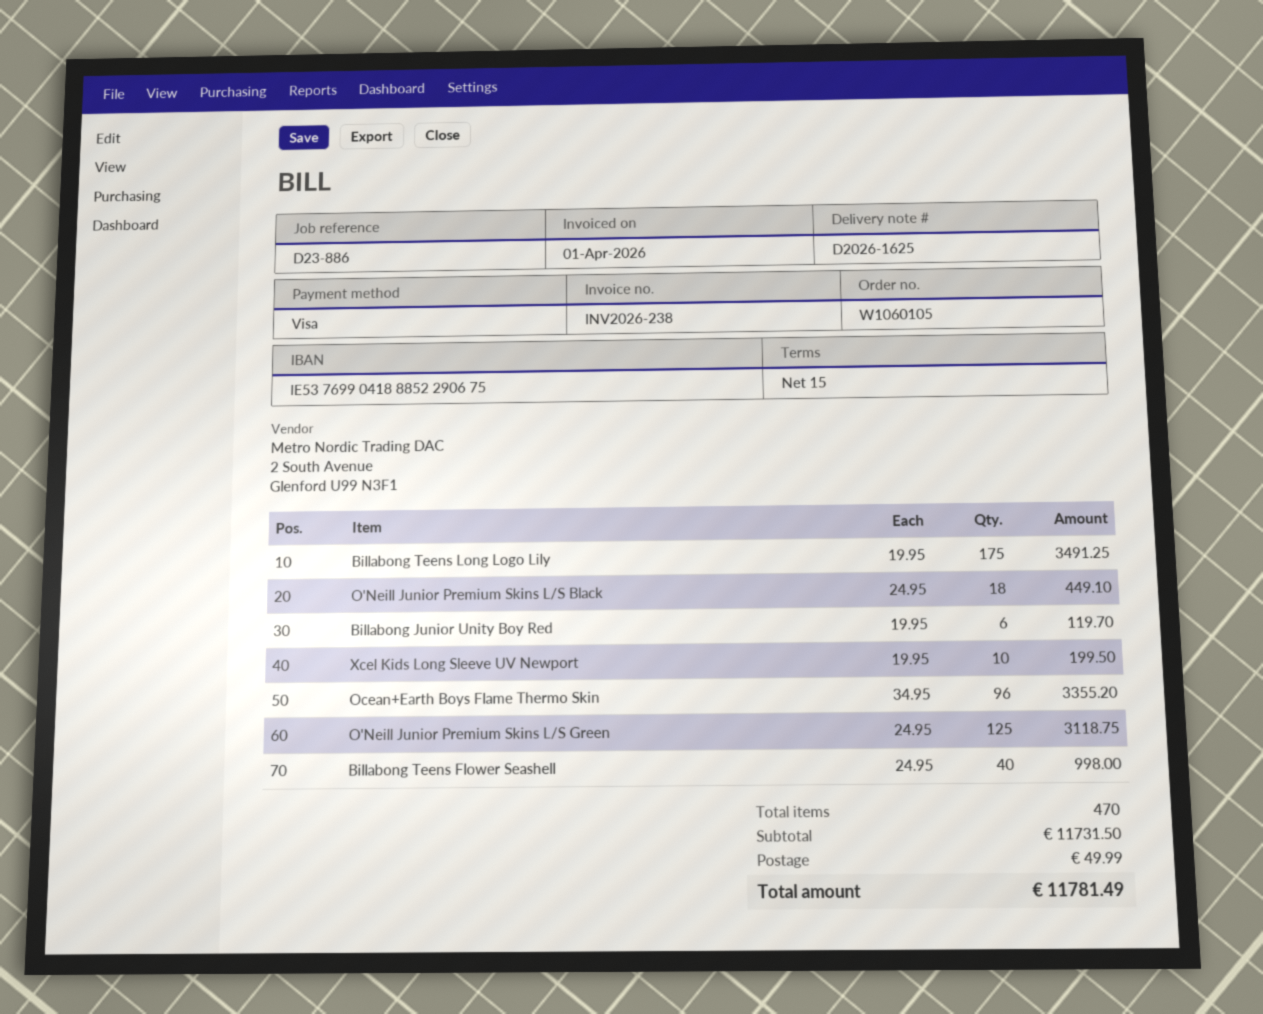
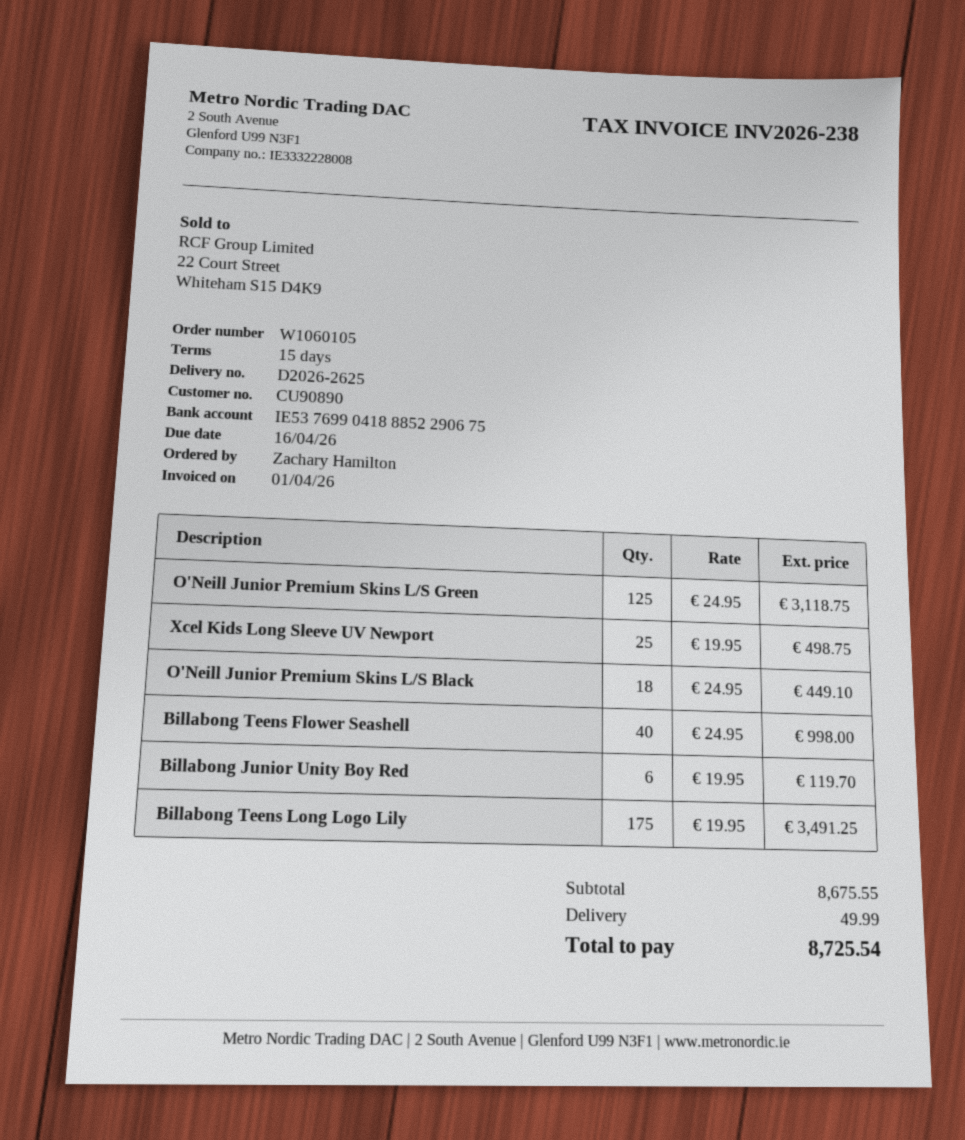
delivery note number: D2026-1625 -> D2026-2625
Xcel Kids Long Sleeve UV Newport: 10 x 19.95 = 199.50 -> 25 x 19.95 = 498.75
Ocean+Earth Boys Flame Thermo Skin: 96 x 34.95 = 3355.20 -> none
subtotal: 11731.50 -> 8675.55
total: 11781.49 -> 8725.54

